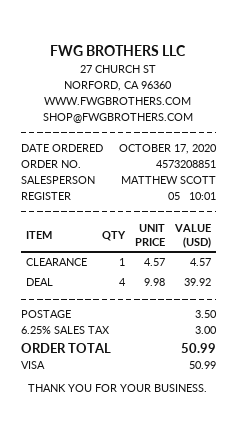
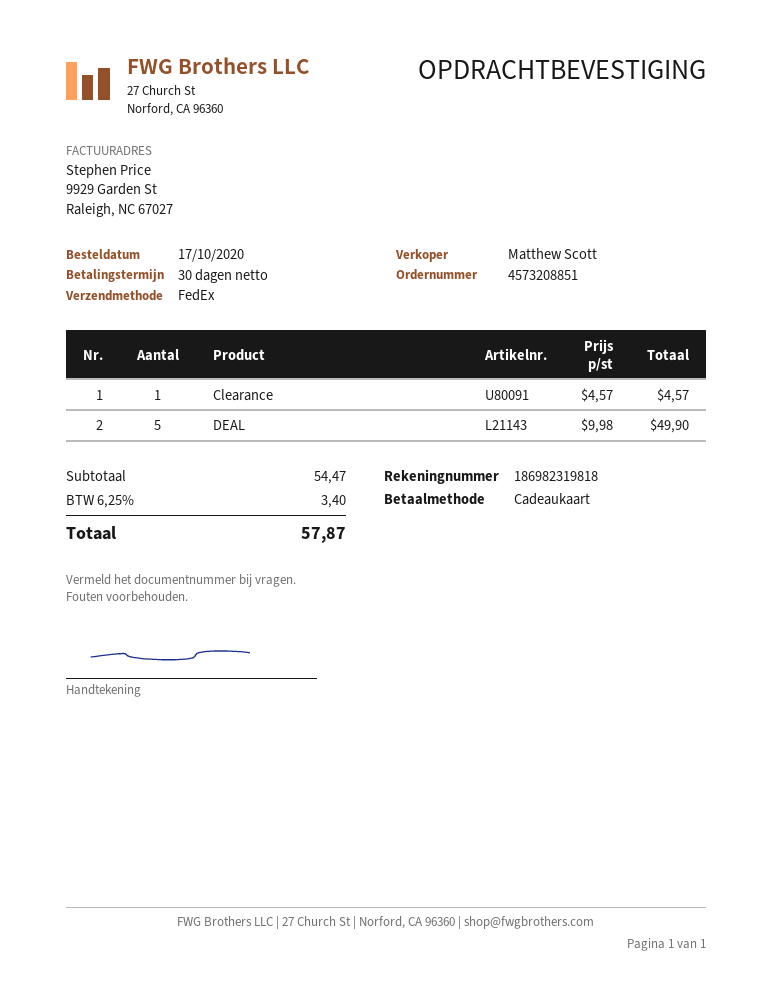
payment method: Visa -> gift card
DEAL: 4 x 9.98 = 39.92 -> 5 x 9.98 = 49.90
shipping: 3.50 -> none
tax: 6.25% = 3.00 -> 6.25% = 3.40
total: 50.99 -> 57.87

